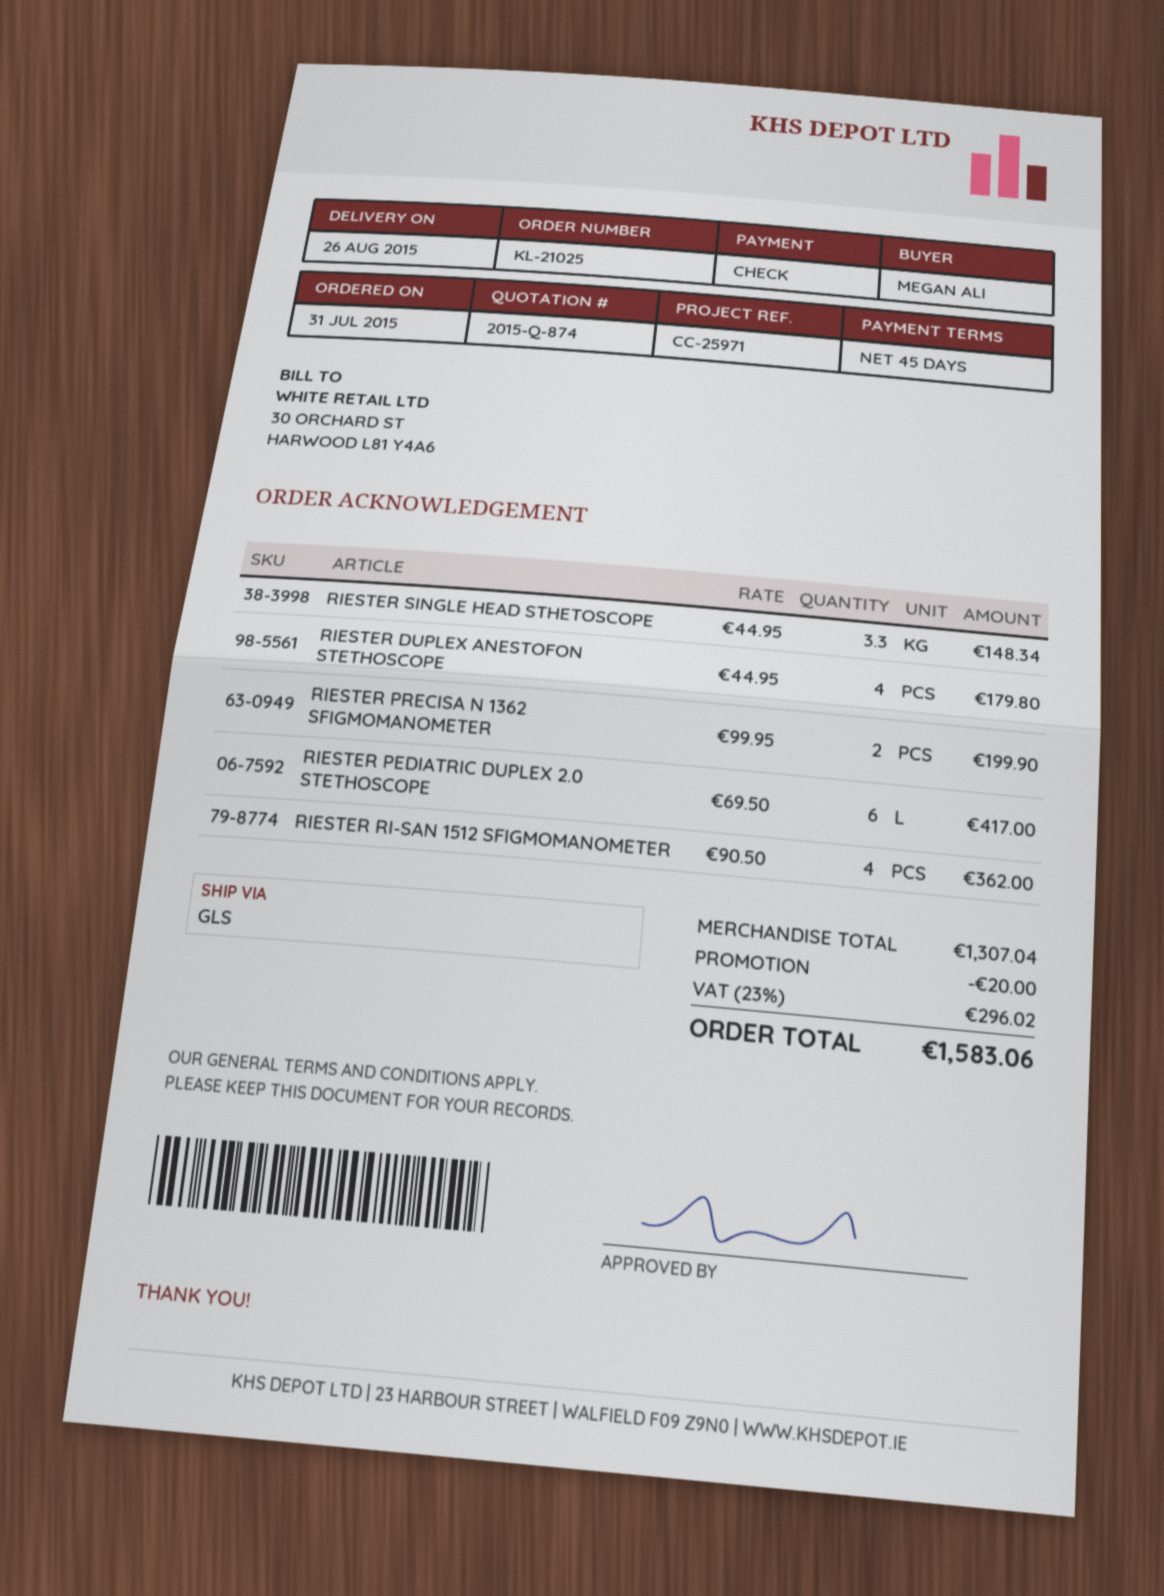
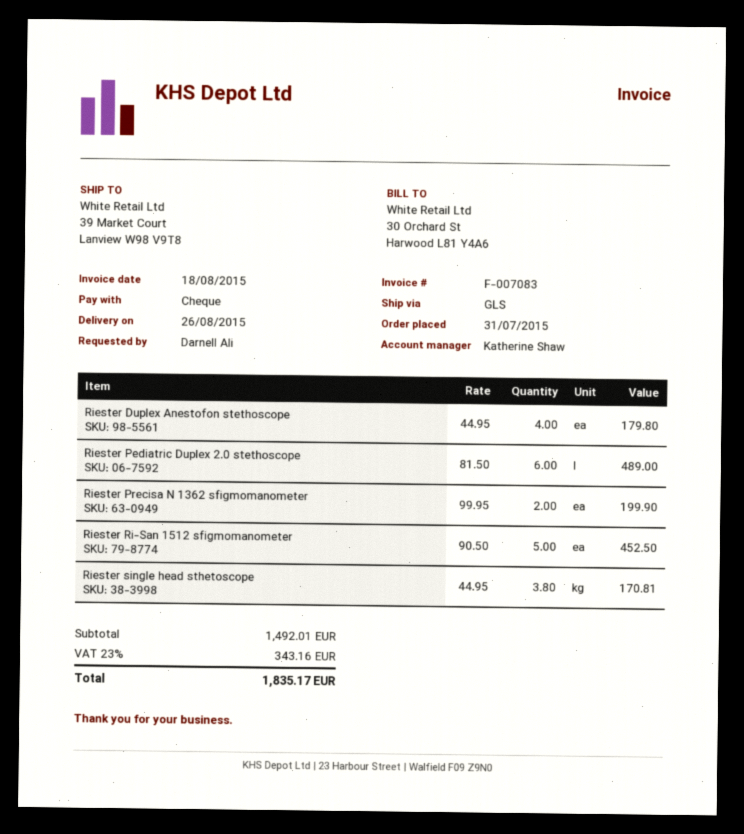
ordered by: MEGAN ALI -> Darnell Ali
RIESTER SINGLE HEAD STHETOSCOPE: 3.3 x 44.95 = 148.34 -> 3.8 x 44.95 = 170.81
RIESTER PEDIATRIC DUPLEX 2.0 STETHOSCOPE: 6 x 69.50 = 417.00 -> 6 x 81.50 = 489.00
RIESTER RI-SAN 1512 SFIGMOMANOMETER: 4 x 90.50 = 362.00 -> 5 x 90.50 = 452.50
subtotal: 1307.04 -> 1492.01
discount: 20.00 -> none
tax: 23% = 296.02 -> 23% = 343.16
total: 1583.06 -> 1835.17

